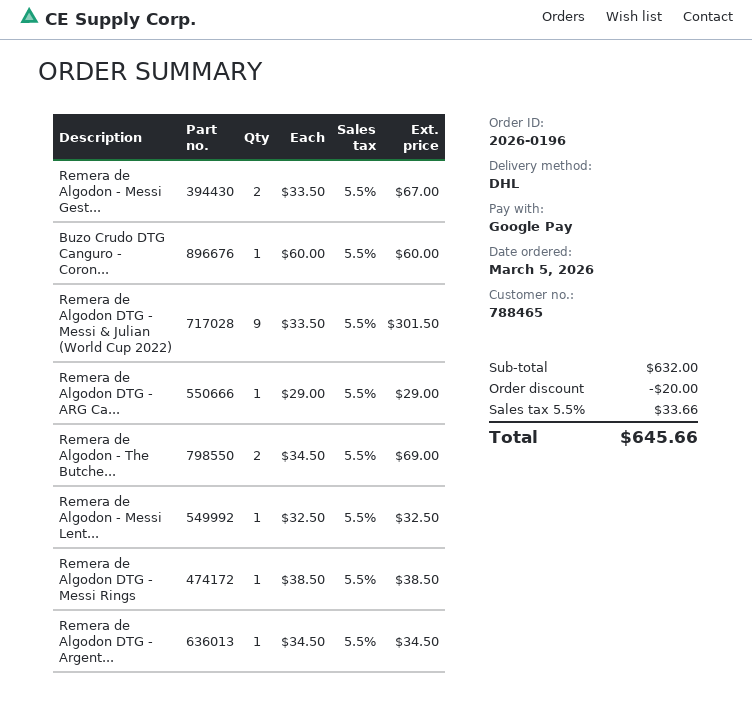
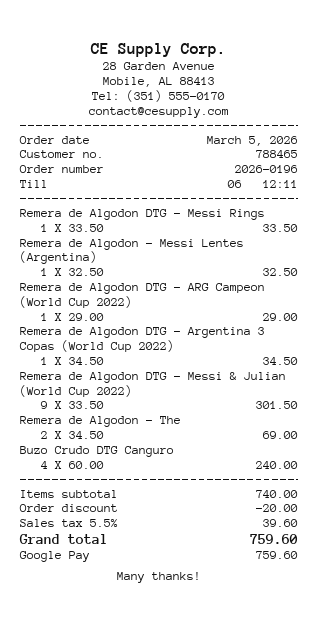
Remera de Algodon - Messi Gest...: 2 x 33.50 = 67.00 -> none
Buzo Crudo DTG Canguro - Coron...: 1 x 60.00 = 60.00 -> 4 x 60.00 = 240.00
Remera de Algodon DTG - Messi Rings: 1 x 38.50 = 38.50 -> 1 x 33.50 = 33.50
subtotal: 632.00 -> 740.00
tax: 5.5% = 33.66 -> 5.5% = 39.60
total: 645.66 -> 759.60

